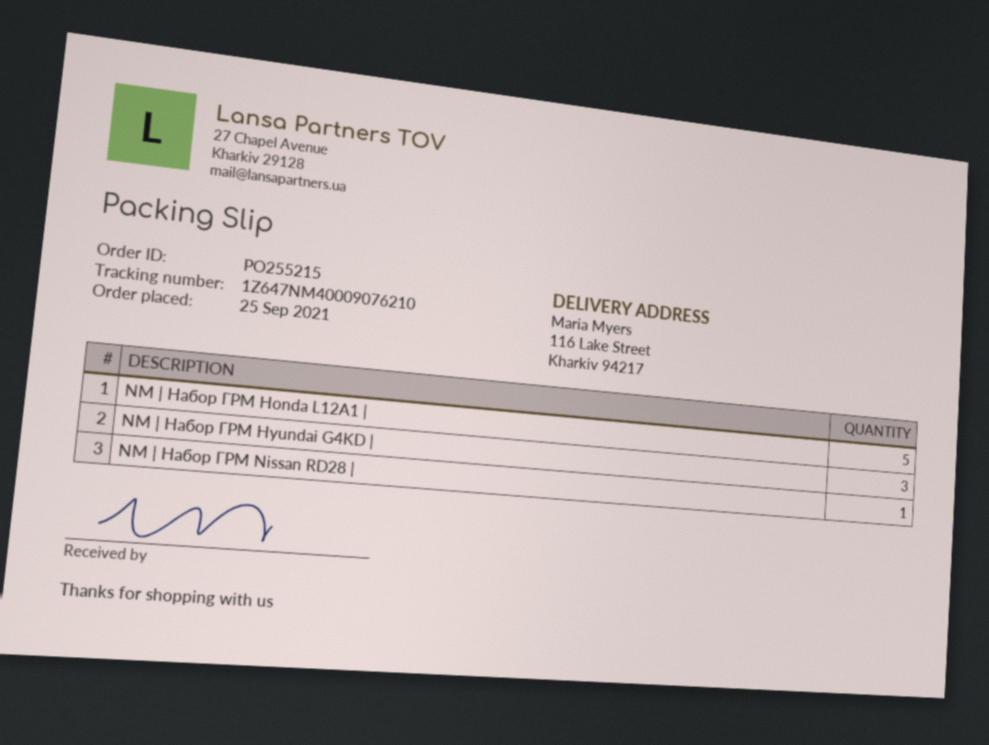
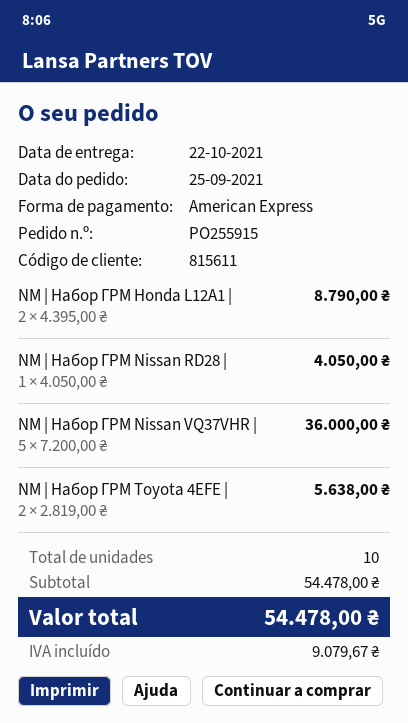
order number: PO255215 -> PO255915
NM | Набор ГРМ Honda L12A1 |: 5 -> 2
NM | Набор ГРМ Hyundai G4KD |: 3 -> none
NM | Набор ГРМ Nissan VQ37VHR |: none -> 5
NM | Набор ГРМ Toyota 4EFE |: none -> 2

